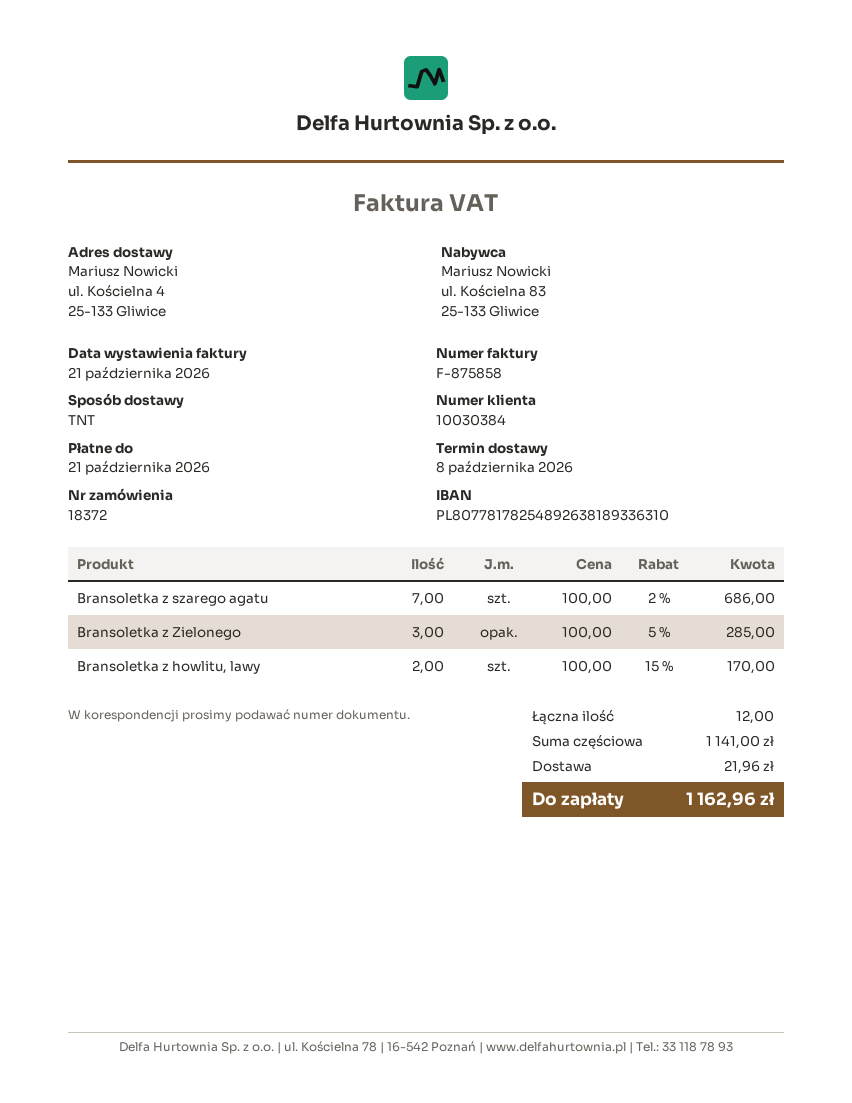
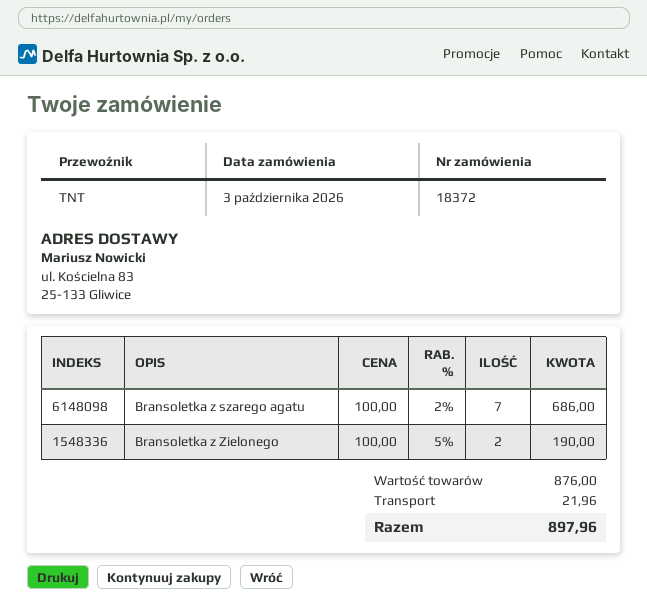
ship to: ul. Kościelna 4, 25-133 Gliwice -> ul. Kościelna 83, 25-133 Gliwice
Bransoletka z Zielonego: 3 x 100.00 - 5% = 285.00 -> 2 x 100.00 - 5% = 190.00
Bransoletka z howlitu, lawy: 2 x 100.00 - 15% = 170.00 -> none
subtotal: 1141.00 -> 876.00
total: 1162.96 -> 897.96

